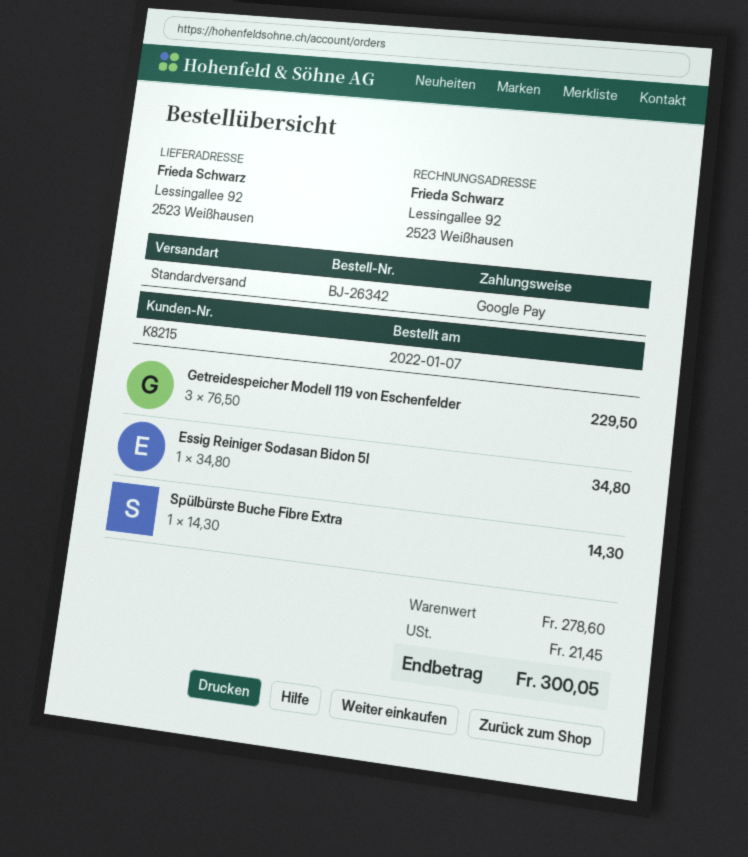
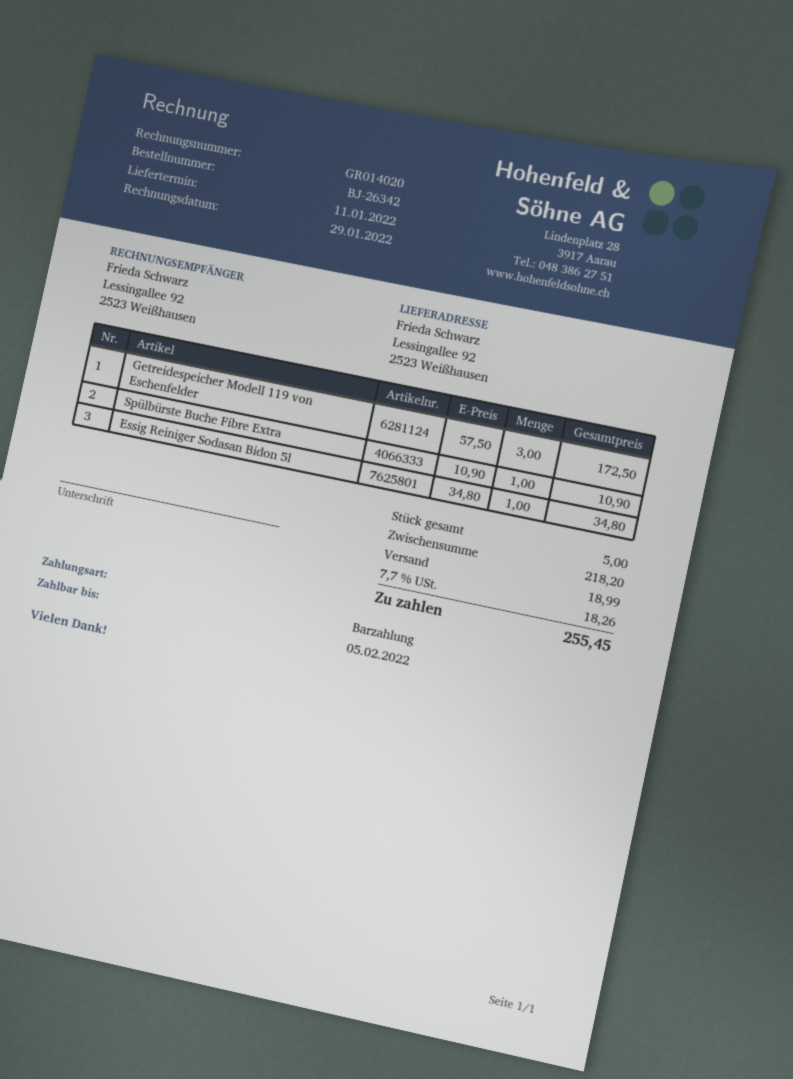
payment method: Google Pay -> cash
Getreidespeicher Modell 119 von Eschenfelder: 3 x 76.50 = 229.50 -> 3 x 57.50 = 172.50
Spülbürste Buche Fibre Extra: 1 x 14.30 = 14.30 -> 1 x 10.90 = 10.90
subtotal: 278.60 -> 218.20
shipping: none -> 18.99
tax: 21.45 -> 18.26
total: 300.05 -> 255.45

